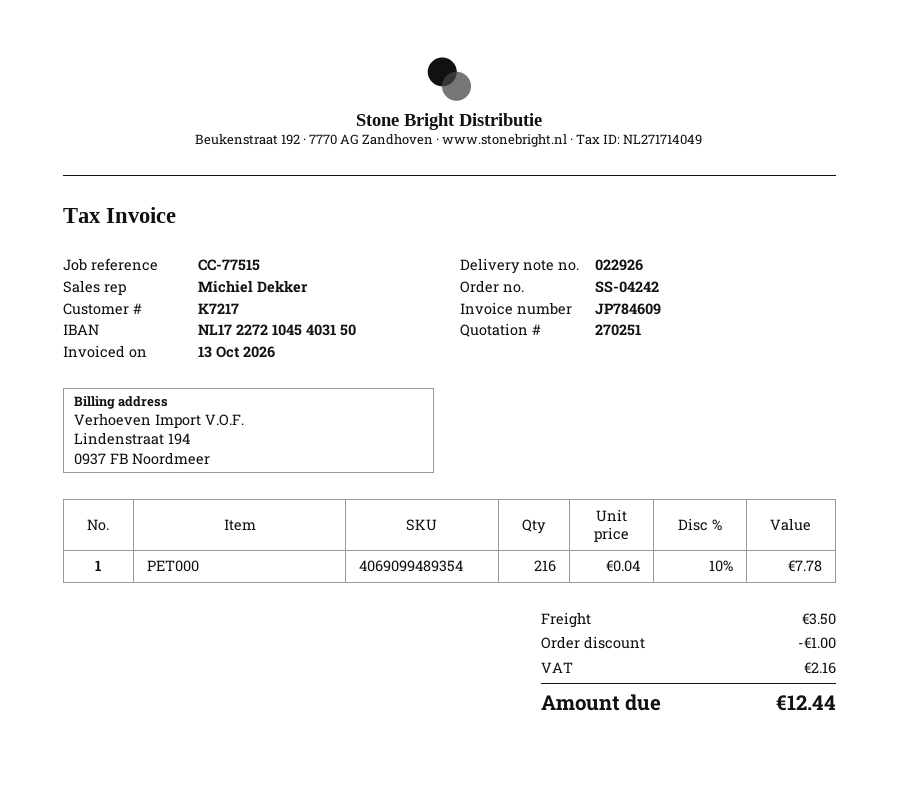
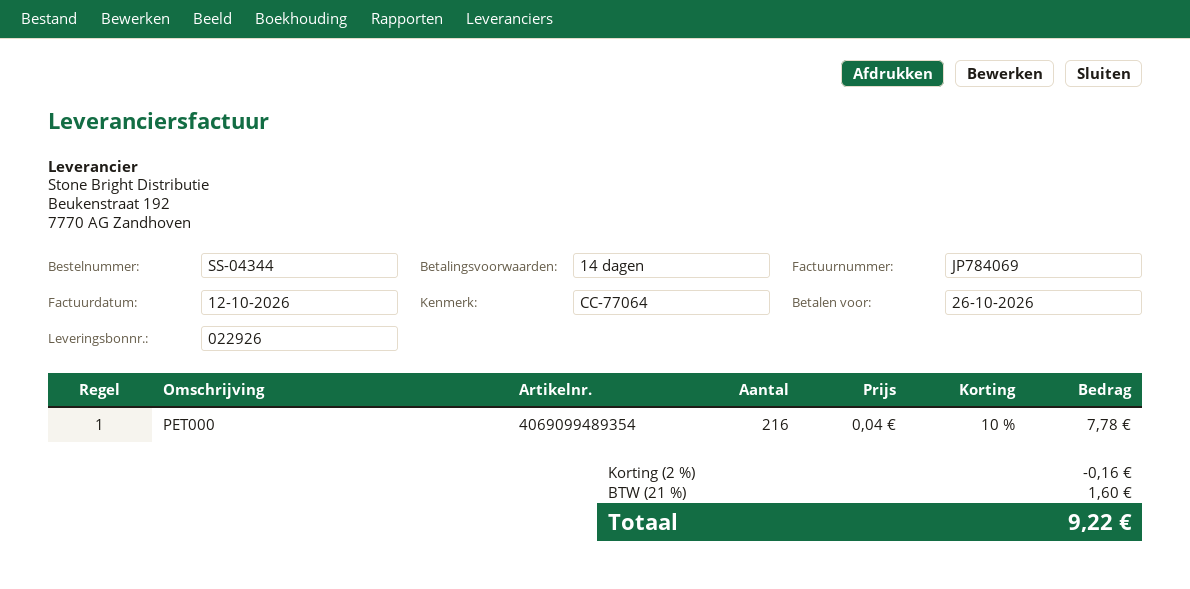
order number: SS-04242 -> SS-04344
invoice number: JP784609 -> JP784069
invoice date: 2026-10-13 -> 2026-10-12
reference: CC-77515 -> CC-77064
discount: 1.00 -> 0.16
shipping: 3.50 -> none
tax: 2.16 -> 1.60
total: 12.44 -> 9.22

